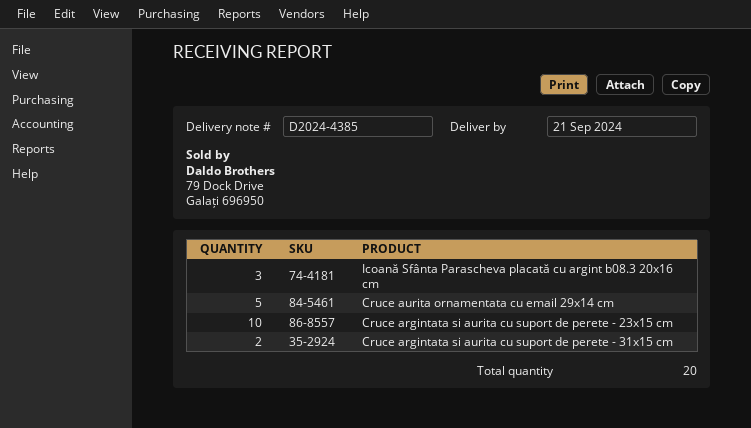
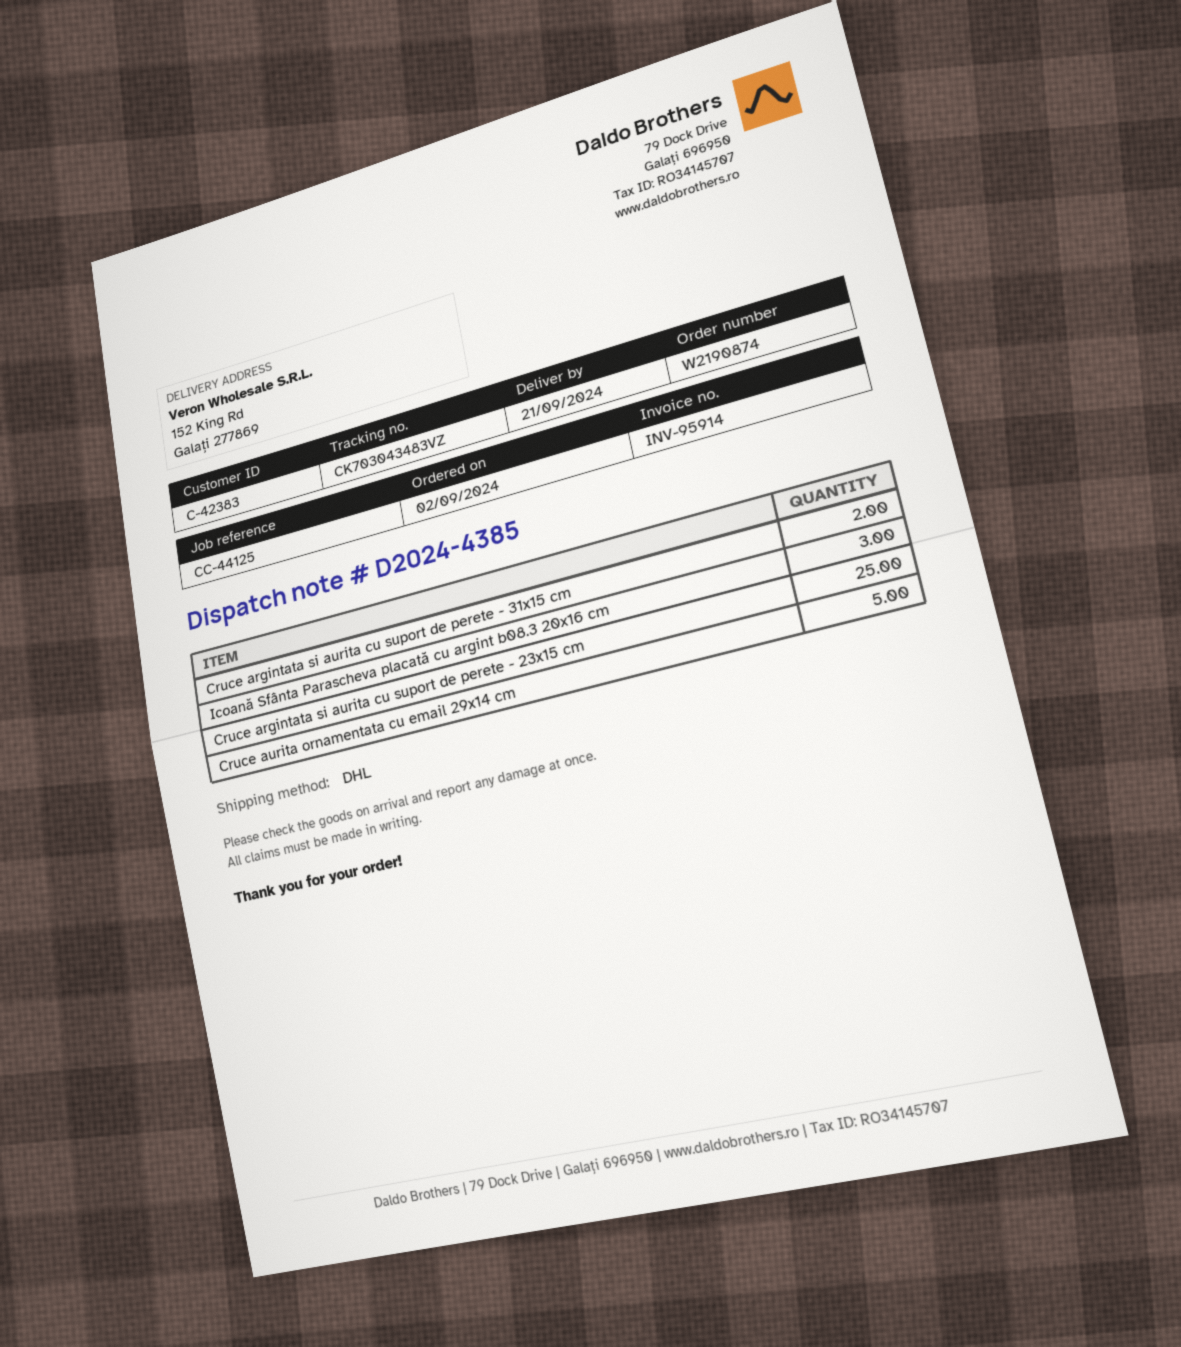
Cruce argintata si aurita cu suport de perete - 23x15 cm: 10 -> 25

